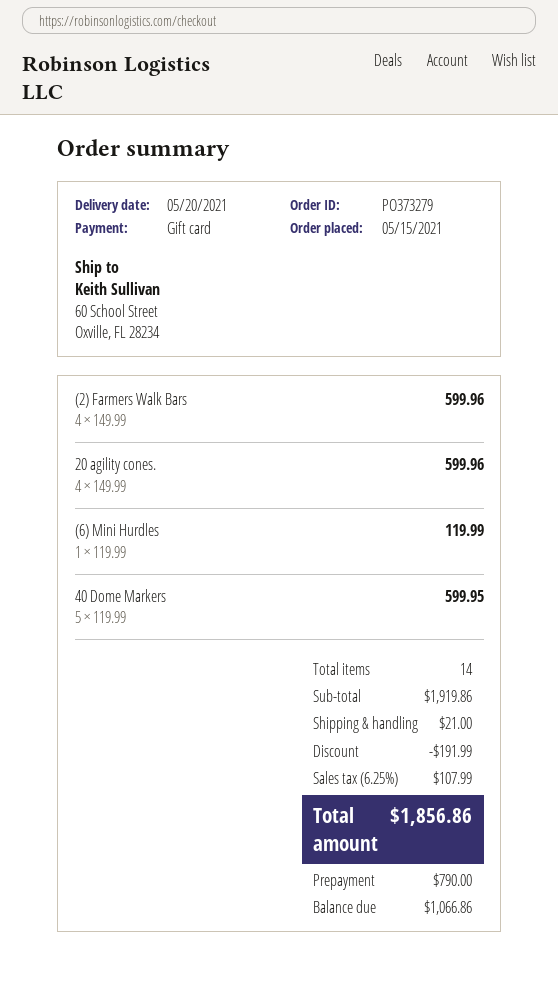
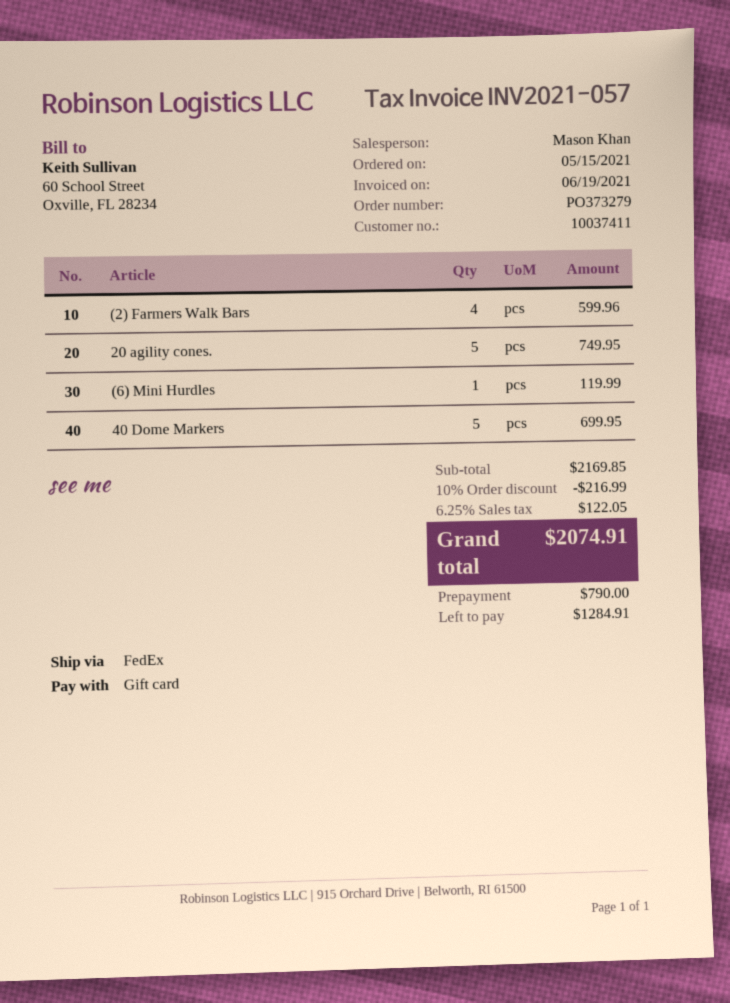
20 agility cones.: 4 for 599.96 -> 5 for 749.95
40 Dome Markers: 5 for 599.95 -> 5 for 699.95
subtotal: 1919.86 -> 2169.85
discount: 191.99 -> 216.99
shipping: 21.00 -> none
tax: 6.25% = 107.99 -> 6.25% = 122.05
total: 1856.86 -> 2074.91
balance: 1066.86 -> 1284.91

